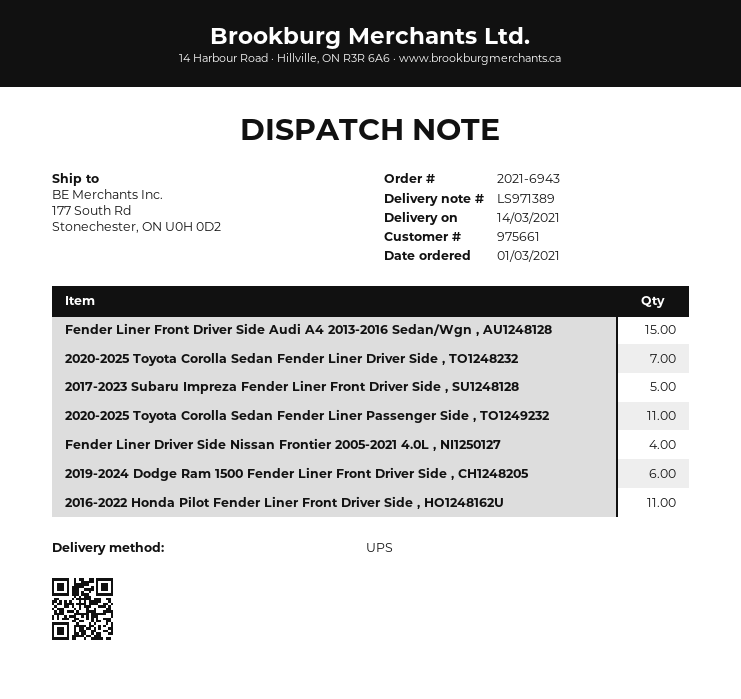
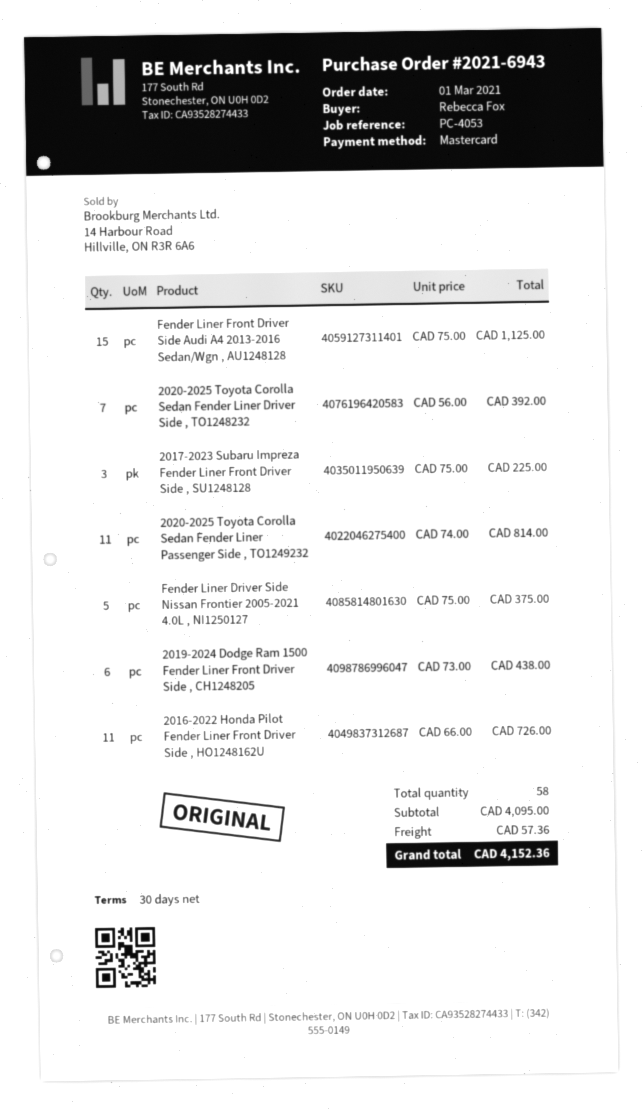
2017-2023 Subaru Impreza Fender Liner Front Driver Side , SU1248128: 5 -> 3
Fender Liner Driver Side Nissan Frontier 2005-2021 4.0L , NI1250127: 4 -> 5

